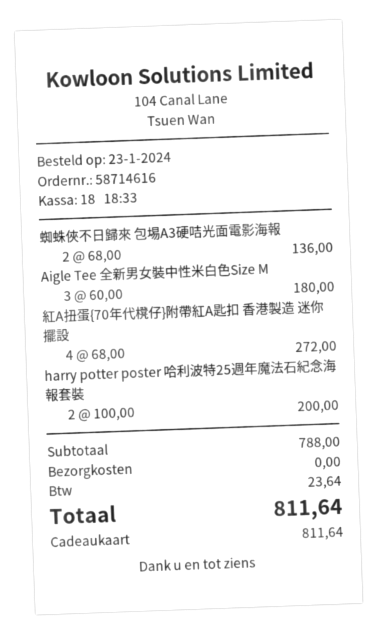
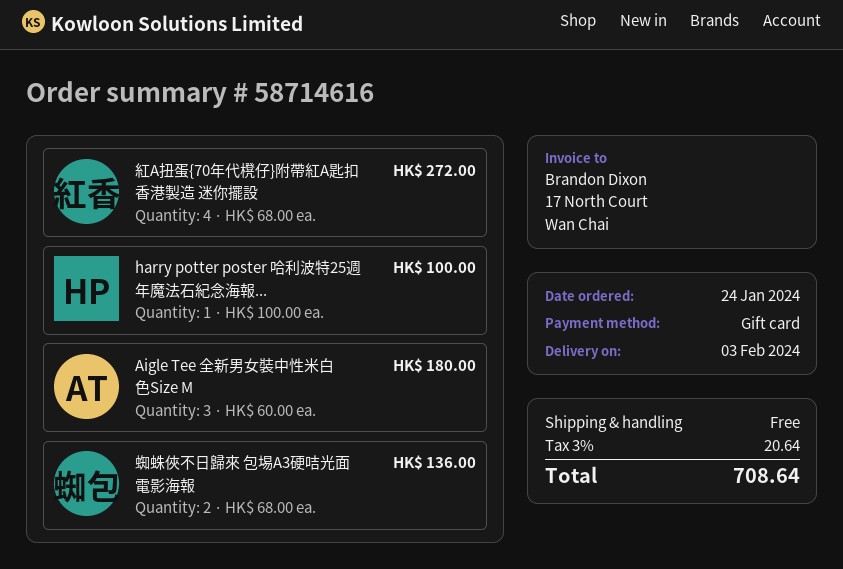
order date: 2024-01-23 -> 2024-01-24
harry potter poster 哈利波特25週年魔法石紀念海報套裝: 2 x 100.00 = 200.00 -> 1 x 100.00 = 100.00
tax: 23.64 -> 20.64
total: 811.64 -> 708.64

